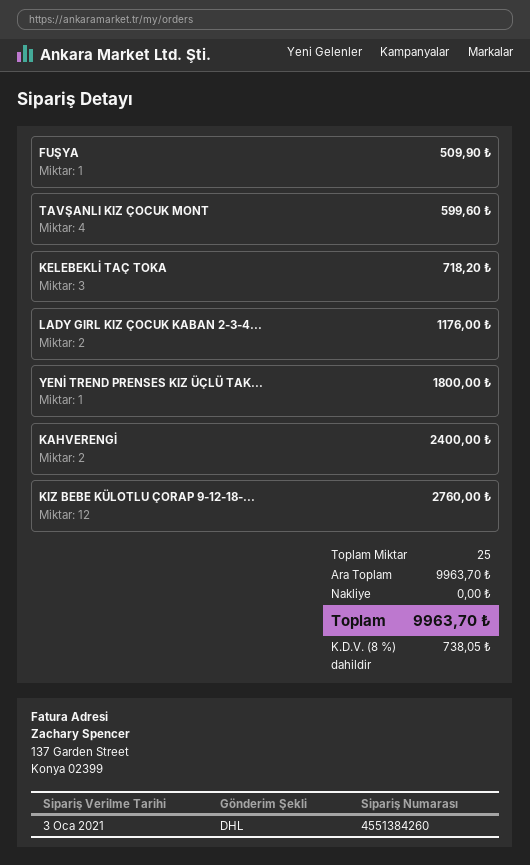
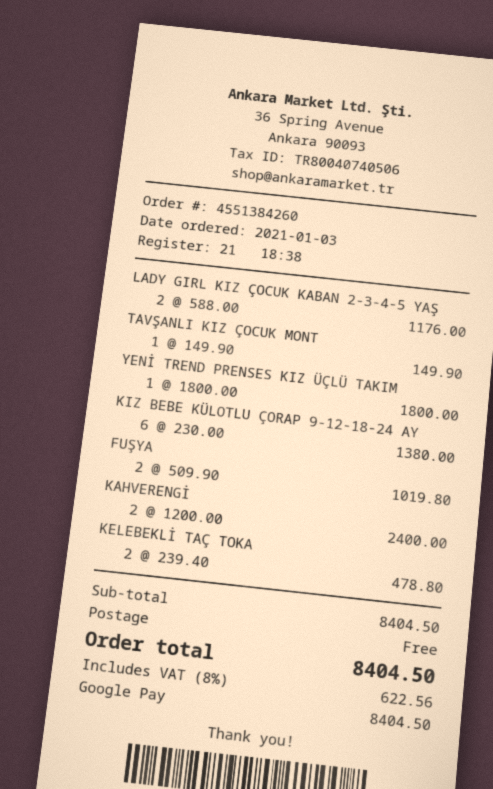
FUŞYA: 1 for 509.90 -> 2 for 1019.80
TAVŞANLI KIZ ÇOCUK MONT: 4 for 599.60 -> 1 for 149.90
KELEBEKLİ TAÇ TOKA: 3 for 718.20 -> 2 for 478.80
KIZ BEBE KÜLOTLU ÇORAP 9-12-18-...: 12 for 2760.00 -> 6 for 1380.00
subtotal: 9963.70 -> 8404.50
tax: 8% = 738.05 -> 8% = 622.56
total: 9963.70 -> 8404.50

